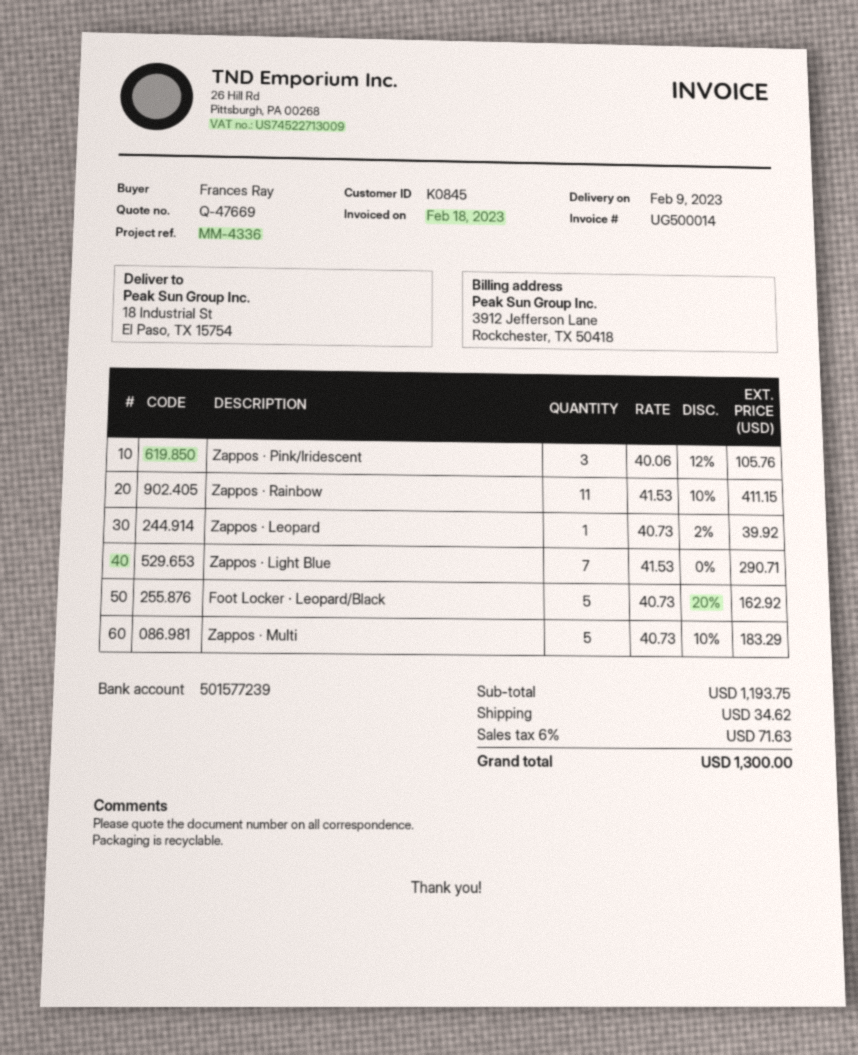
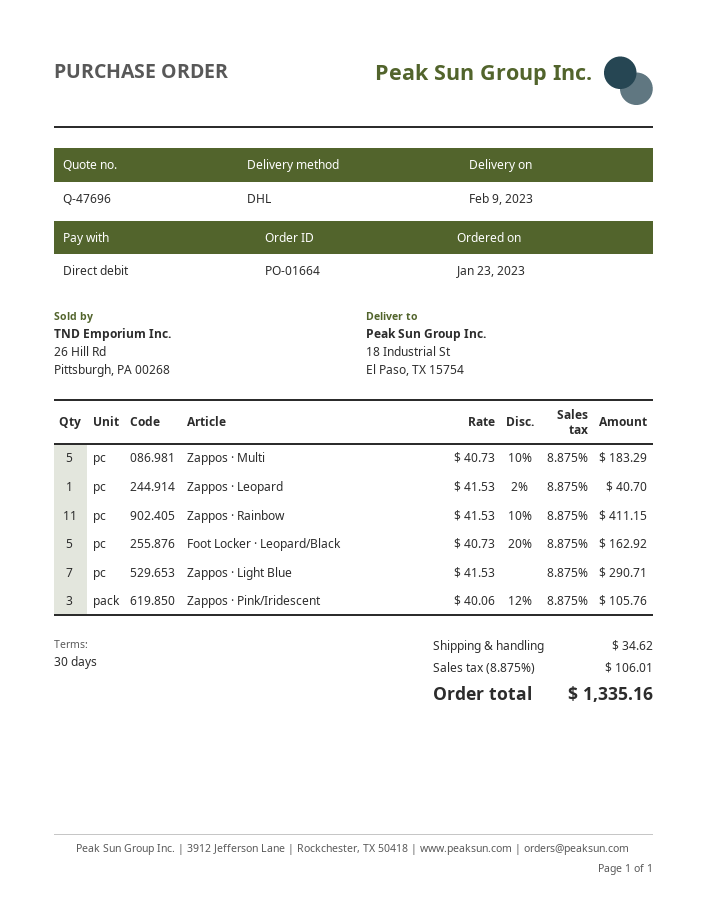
quote number: Q-47669 -> Q-47696
Zappos · Leopard: 1 x 40.73 - 2% = 39.92 -> 1 x 41.53 - 2% = 40.70
tax: 6% = 71.63 -> 8.875% = 106.01
total: 1300.00 -> 1335.16

